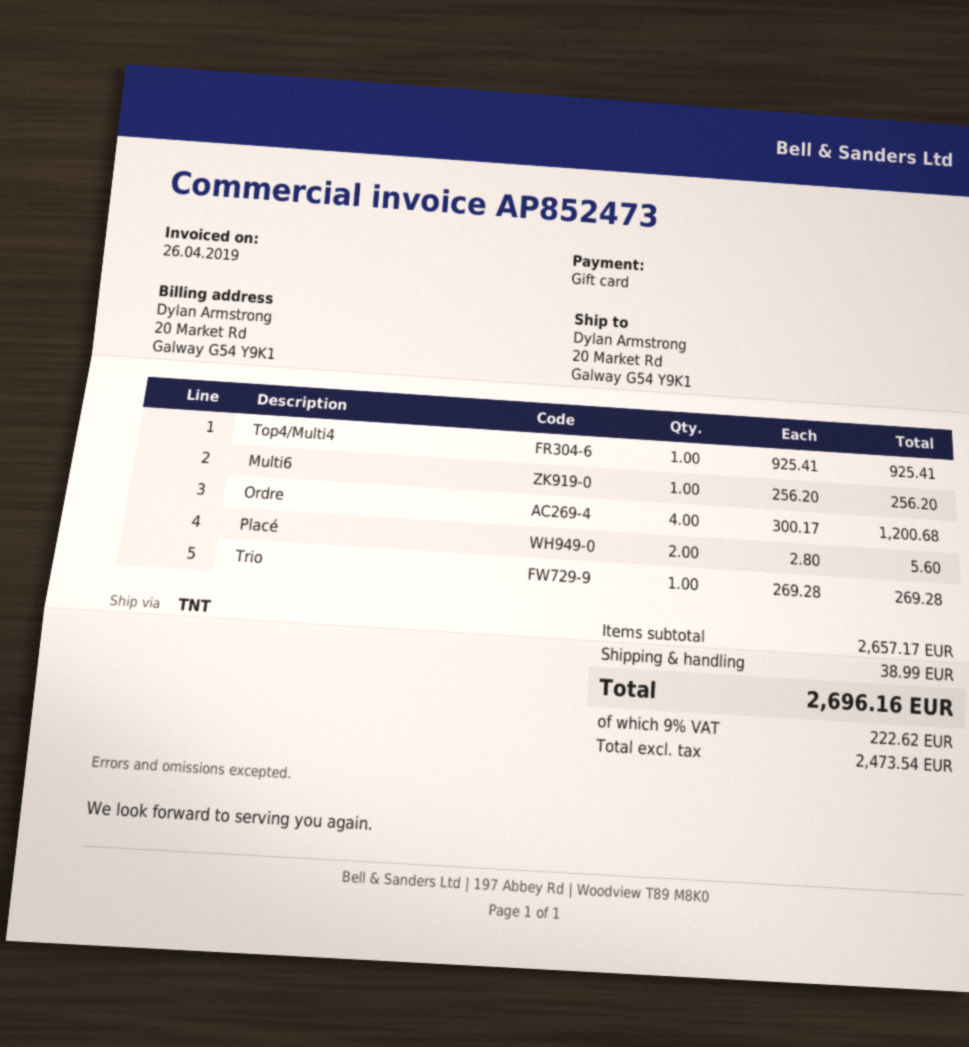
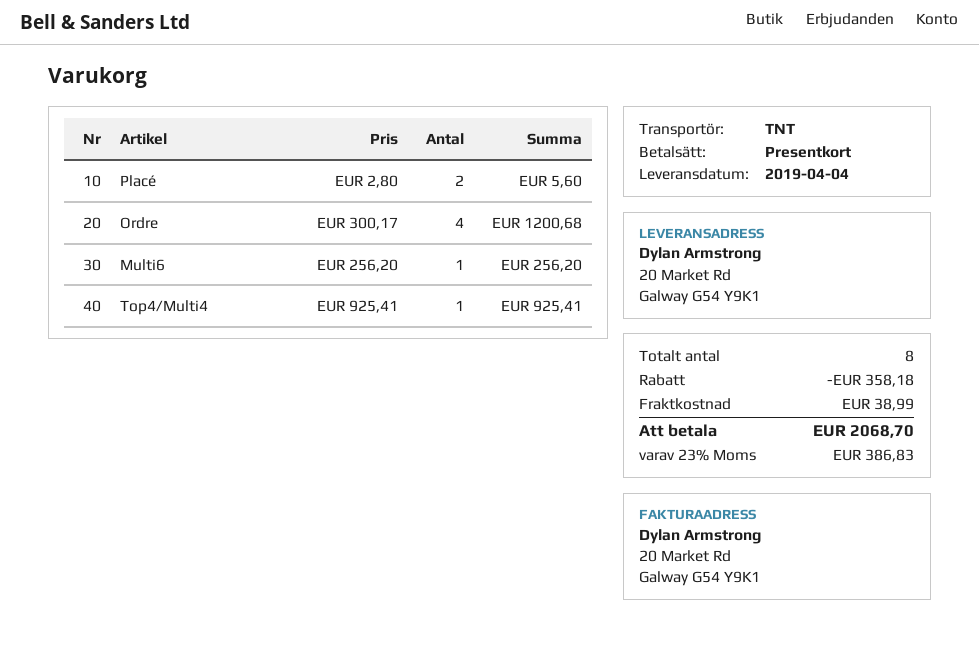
Trio: 1 x 269.28 = 269.28 -> none
discount: none -> 358.18
tax: 9% = 222.62 -> 23% = 386.83
total: 2696.16 -> 2068.70

